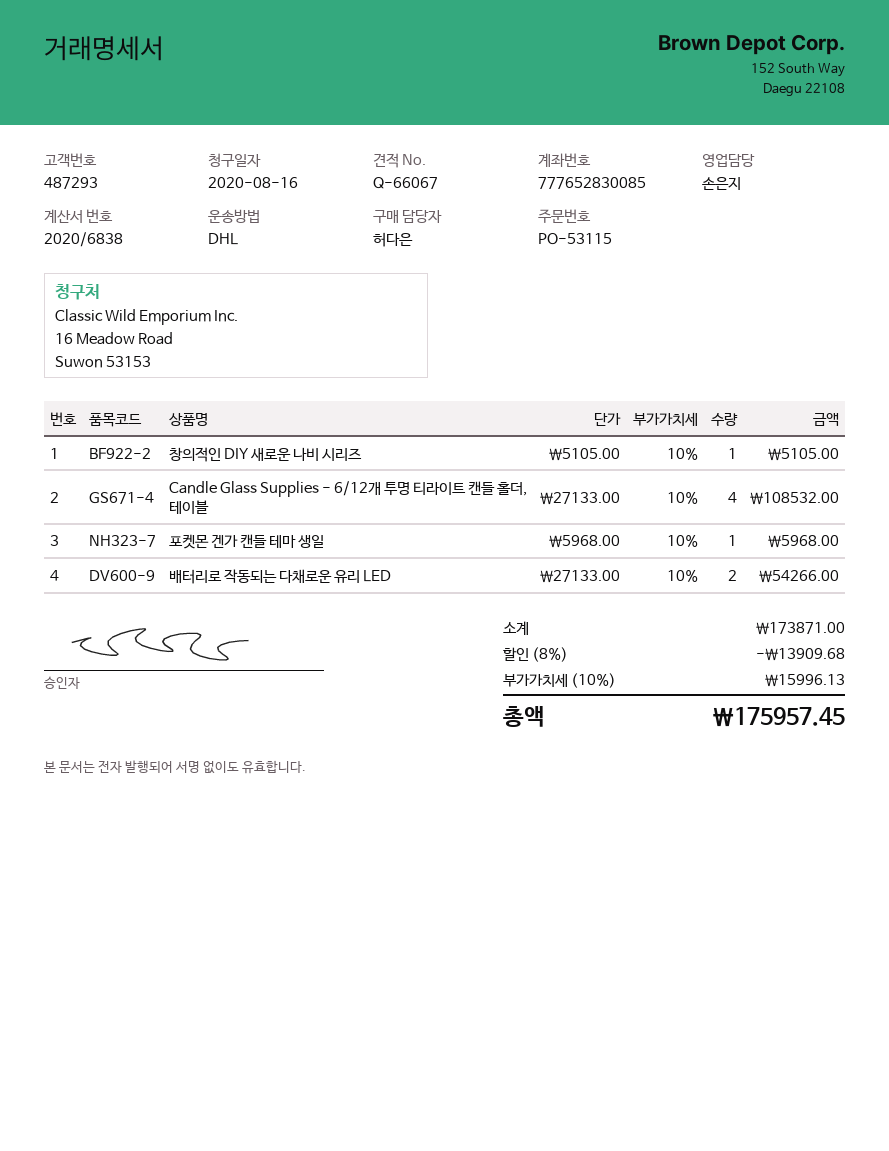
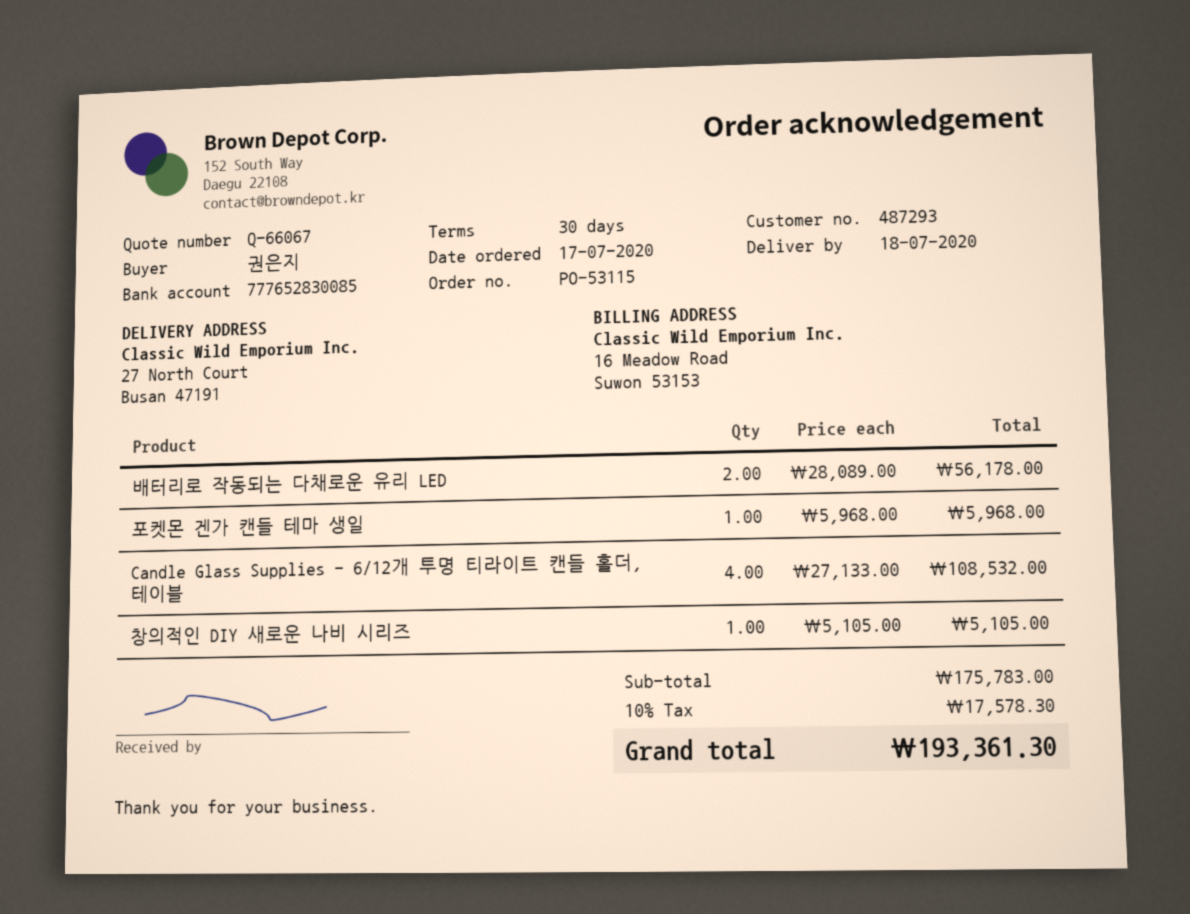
ordered by: 허다은 -> 권은지
배터리로 작동되는 다채로운 유리 LED: 2 x 27133.00 = 54266.00 -> 2 x 28089.00 = 56178.00
subtotal: 173871.00 -> 175783.00
discount: 8% = 13909.68 -> none
tax: 10% = 15996.13 -> 10% = 17578.30
total: 175957.45 -> 193361.30

